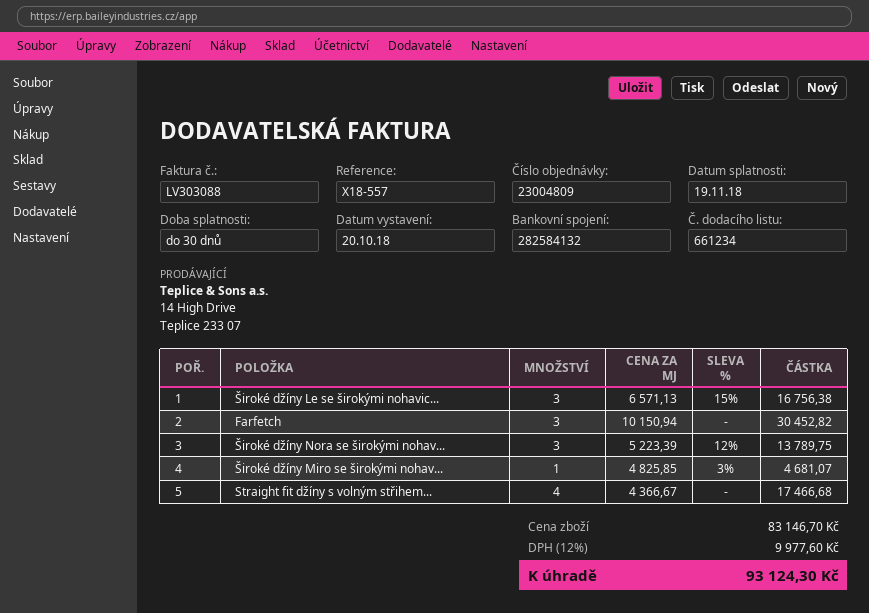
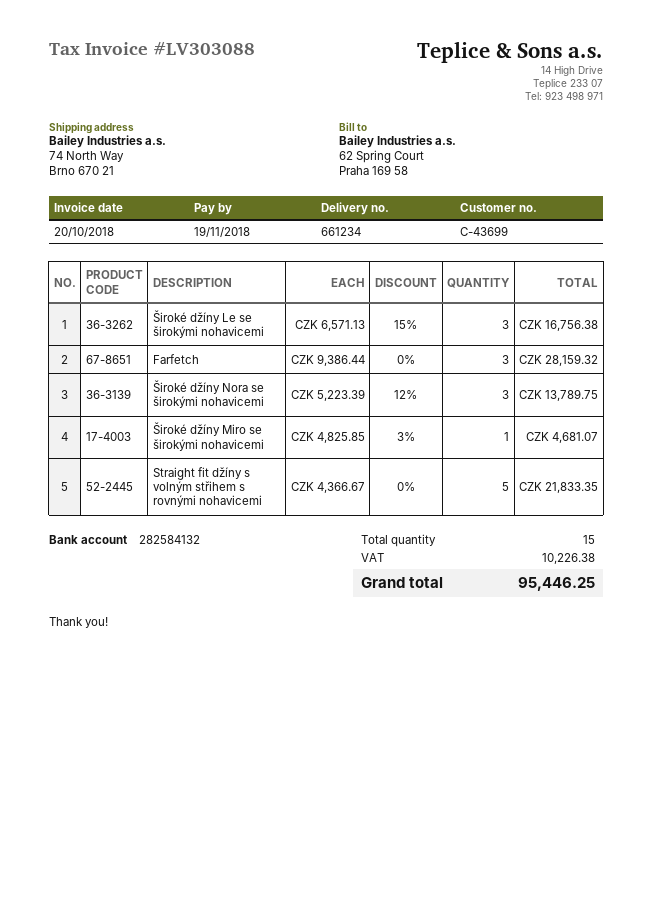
Farfetch: 3 x 10150.94 = 30452.82 -> 3 x 9386.44 = 28159.32
Straight fit džíny s volným střihem...: 4 x 4366.67 = 17466.68 -> 5 x 4366.67 = 21833.35
tax: 9977.60 -> 10226.38
total: 93124.30 -> 95446.25

